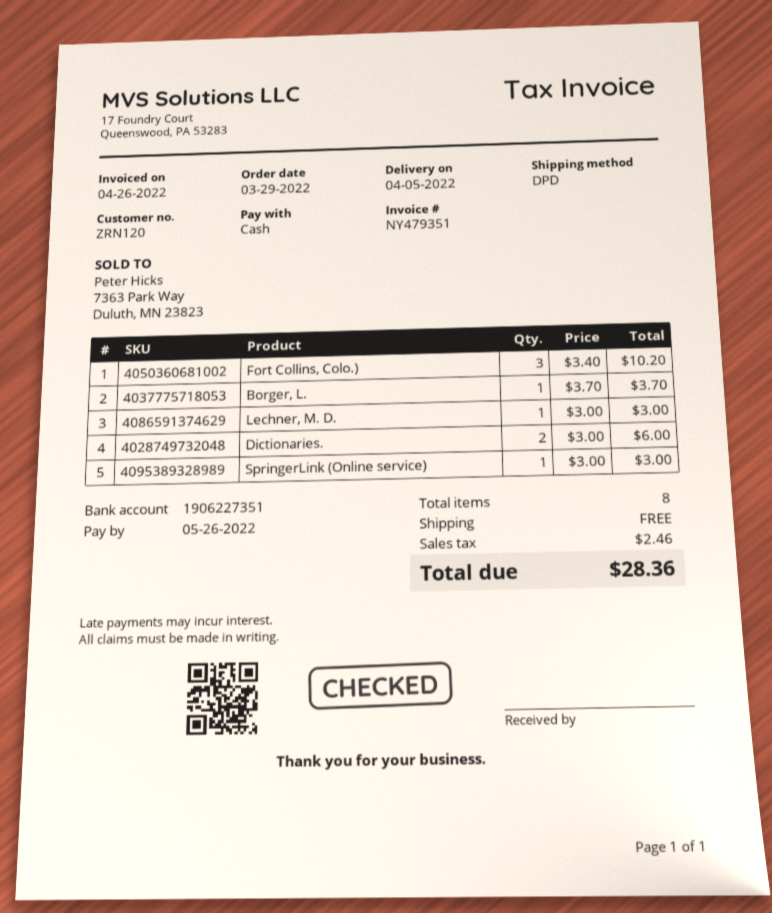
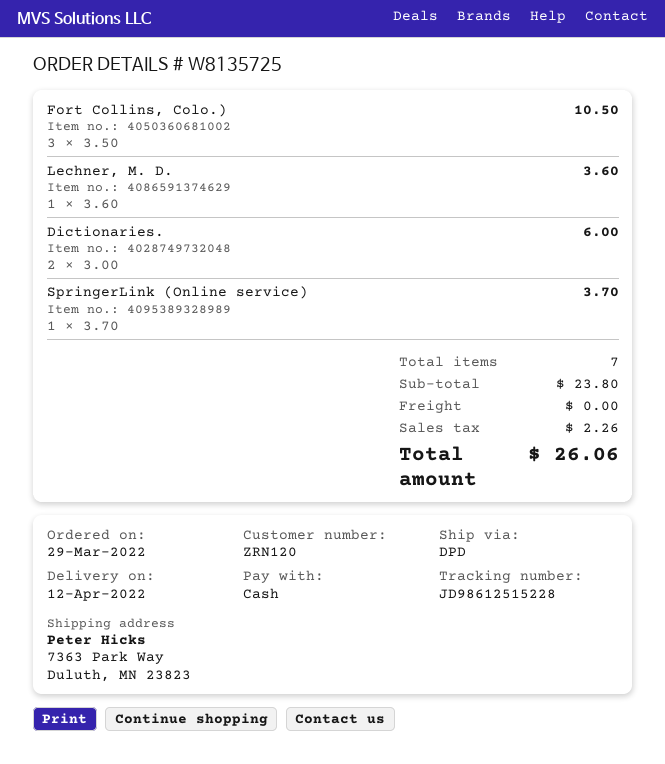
delivery date: 2022-04-05 -> 2022-04-12
Fort Collins, Colo.): 3 x 3.40 = 10.20 -> 3 x 3.50 = 10.50
Borger, L.: 1 x 3.70 = 3.70 -> none
Lechner, M. D.: 1 x 3.00 = 3.00 -> 1 x 3.60 = 3.60
SpringerLink (Online service): 1 x 3.00 = 3.00 -> 1 x 3.70 = 3.70
total quantity: 8 -> 7
tax: 2.46 -> 2.26
total: 28.36 -> 26.06

